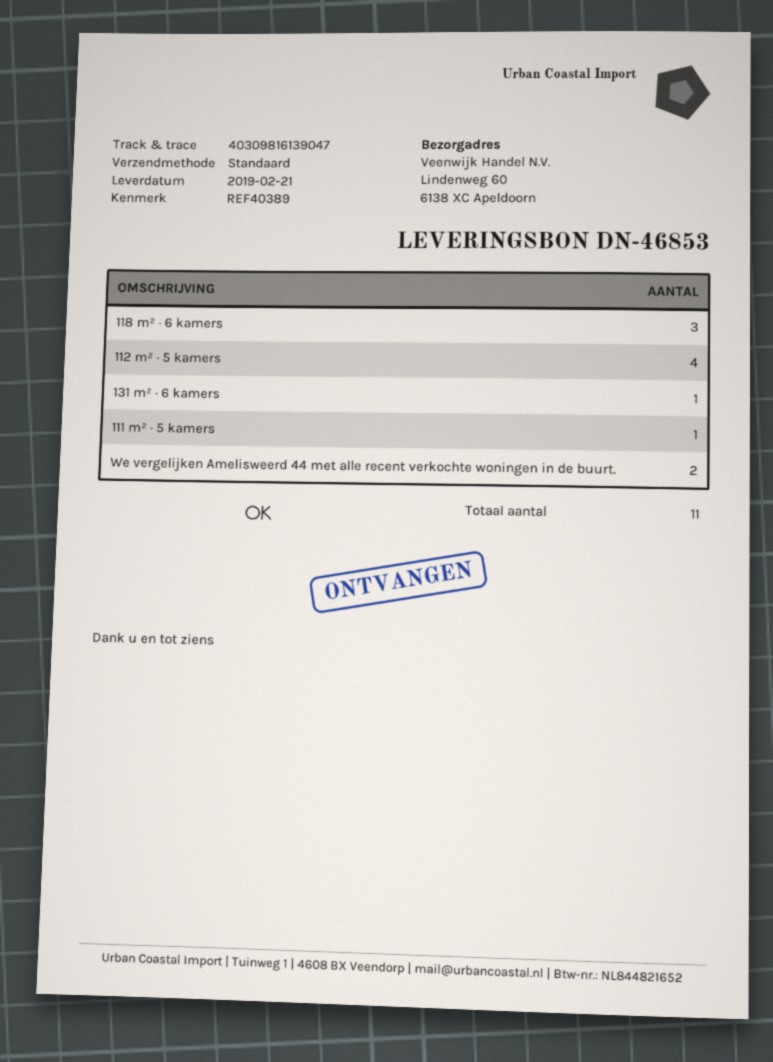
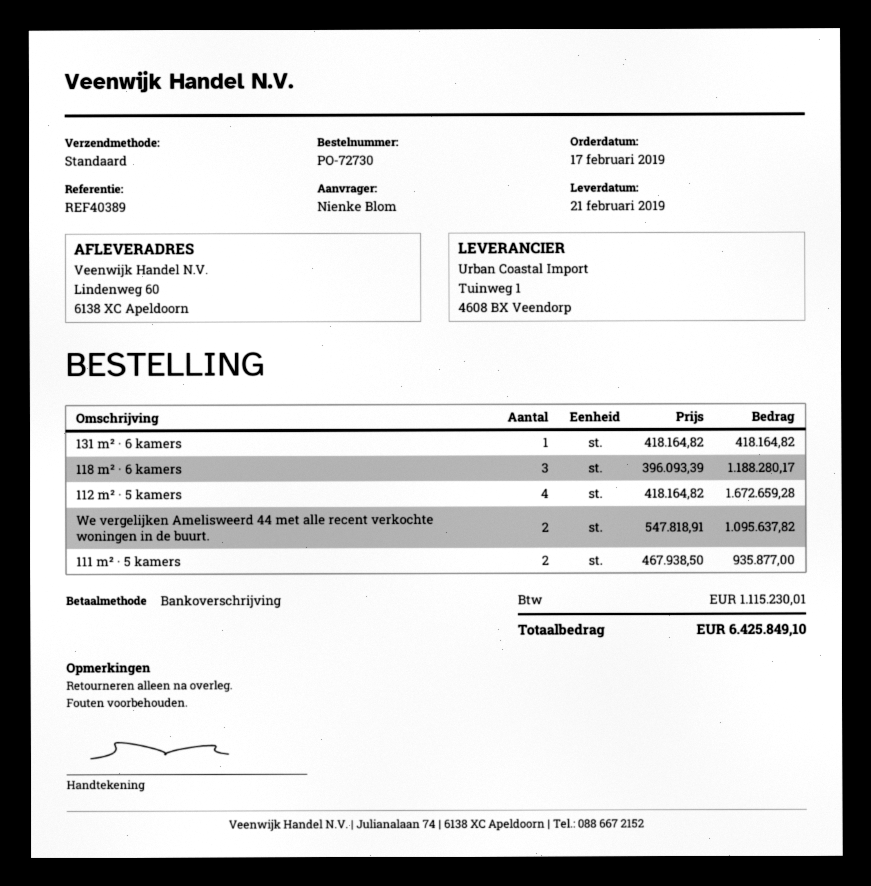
111 m² · 5 kamers: 1 -> 2

